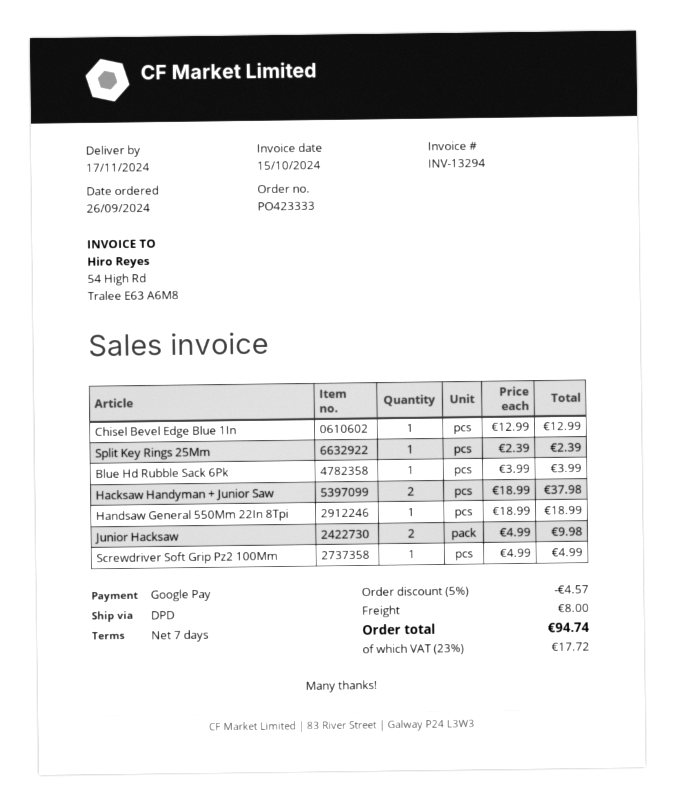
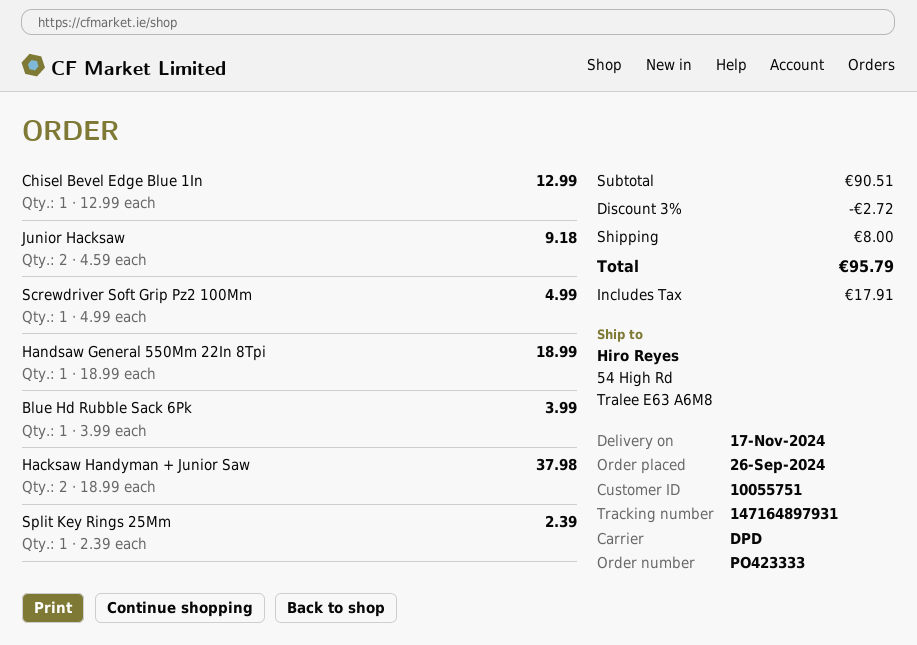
Junior Hacksaw: 2 x 4.99 = 9.98 -> 2 x 4.59 = 9.18
discount: 5% = 4.57 -> 3% = 2.72
tax: 17.72 -> 17.91
total: 94.74 -> 95.79

